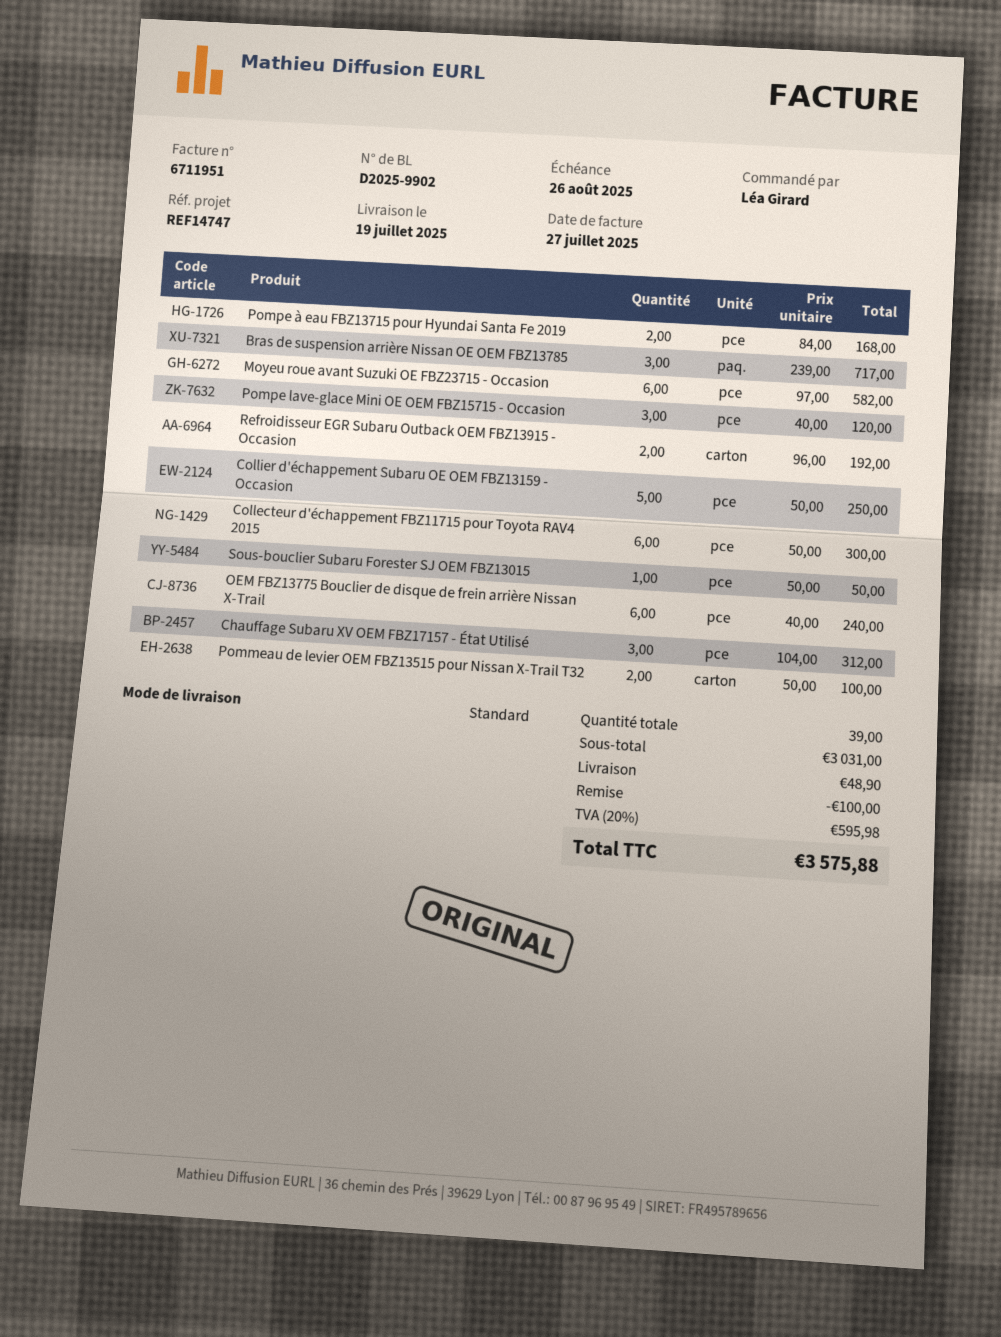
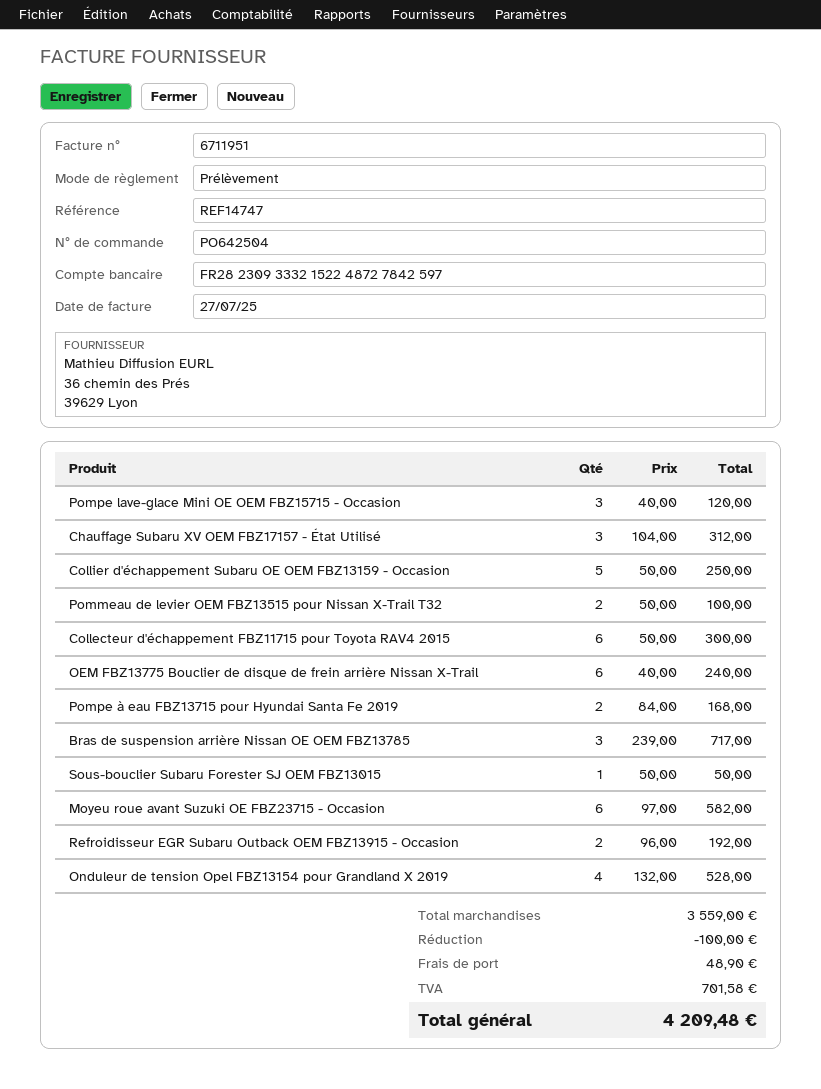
Onduleur de tension Opel FBZ13154 pour Grandland X 2019: none -> 4 x 132.00 = 528.00
subtotal: 3031.00 -> 3559.00
tax: 595.98 -> 701.58
total: 3575.88 -> 4209.48

